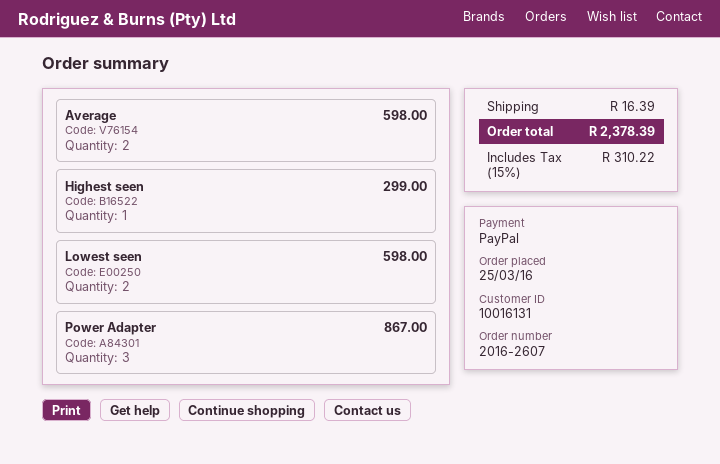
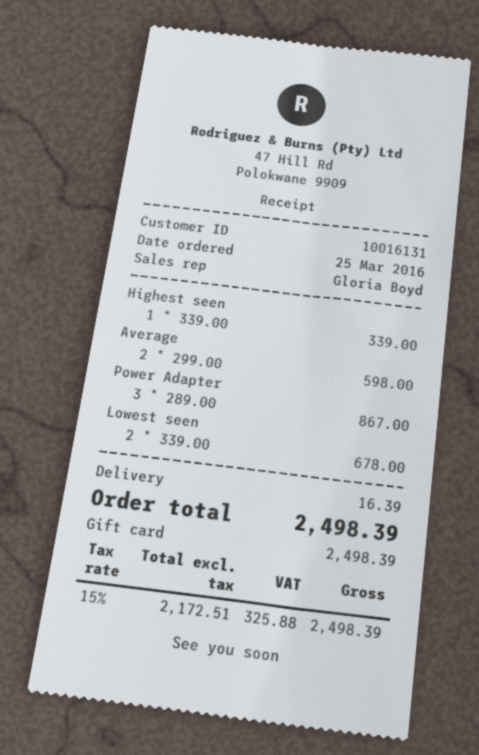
payment method: PayPal -> gift card
Highest seen: 1 for 299.00 -> 1 for 339.00
Lowest seen: 2 for 598.00 -> 2 for 678.00
tax: 15% = 310.22 -> 15% = 325.88
total: 2378.39 -> 2498.39

